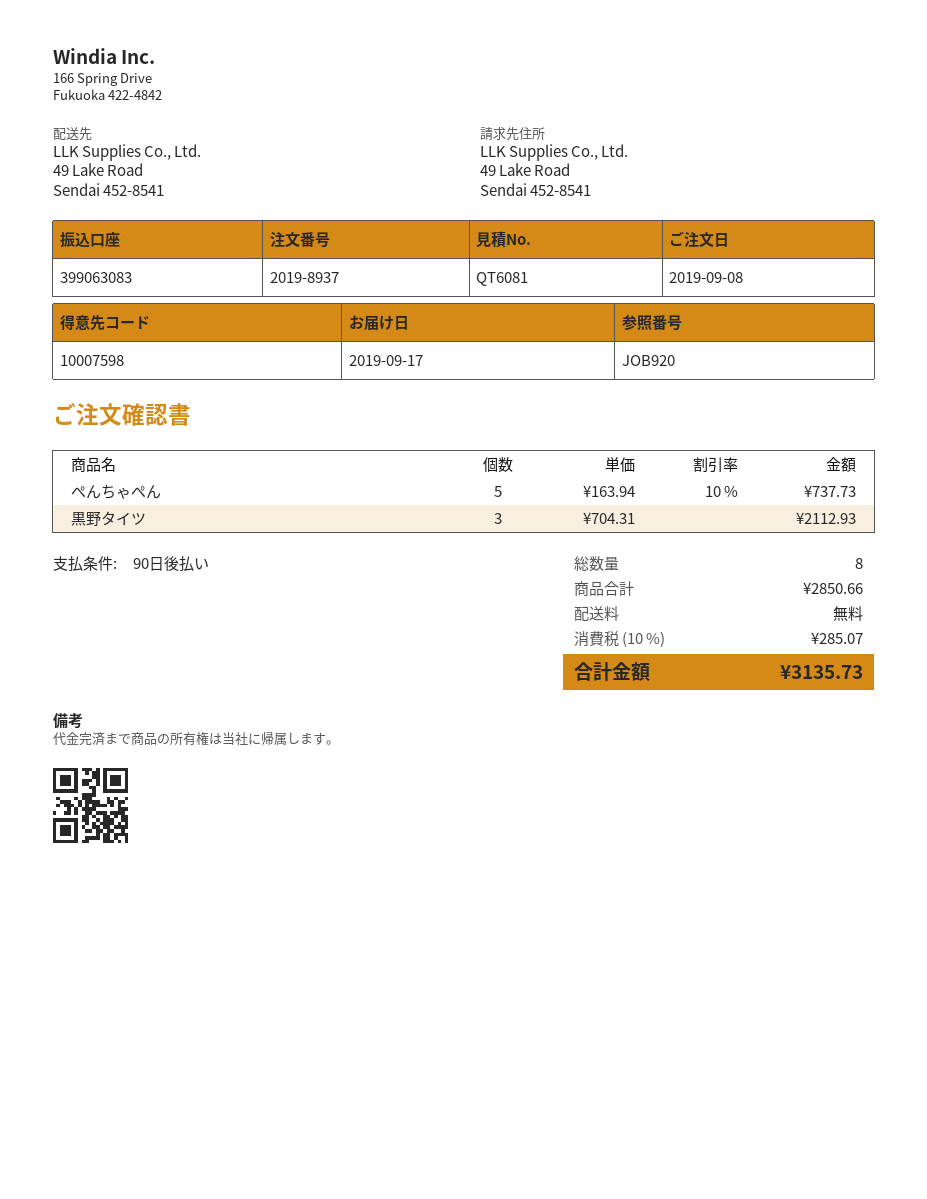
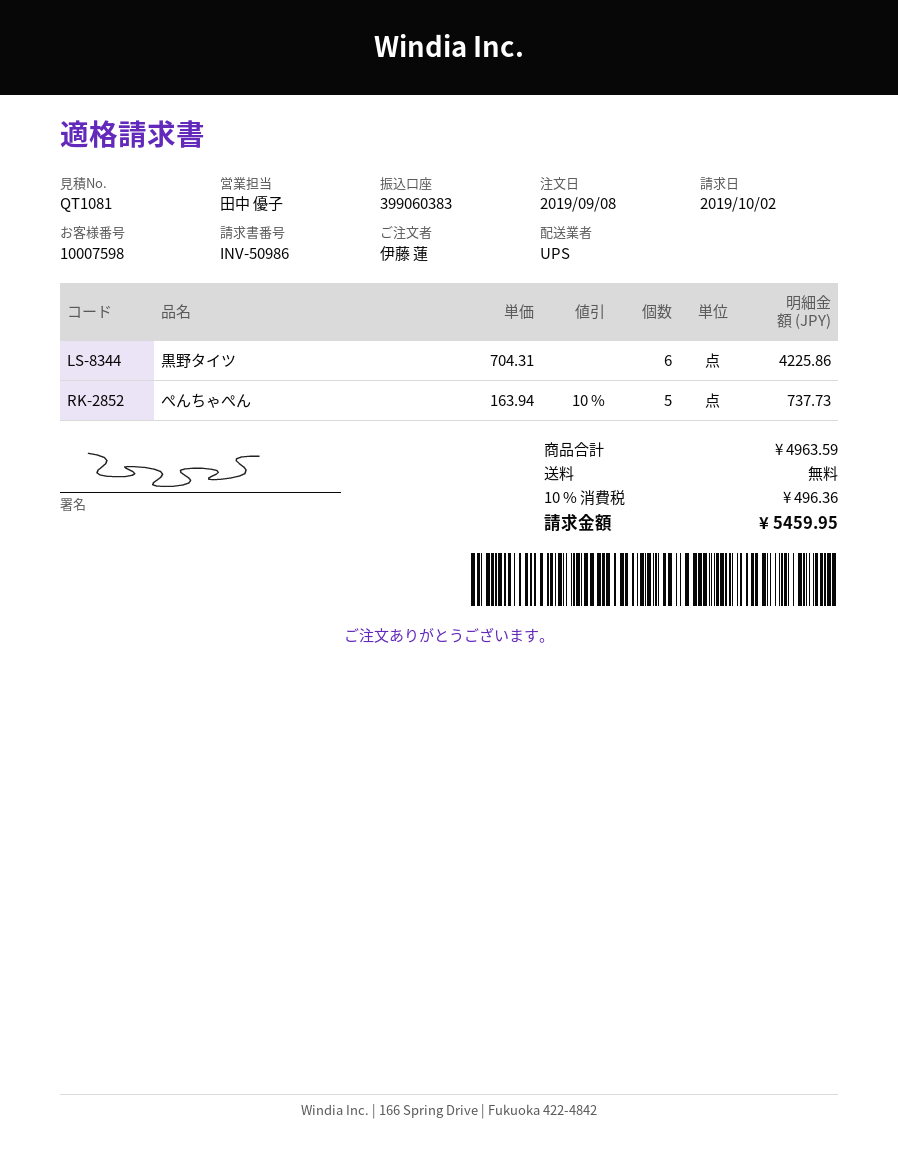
quote number: QT6081 -> QT1081
bank account: 399063083 -> 399060383
黒野タイツ: 3 x 704.31 = 2112.93 -> 6 x 704.31 = 4225.86
subtotal: 2850.66 -> 4963.59
tax: 10% = 285.07 -> 10% = 496.36
total: 3135.73 -> 5459.95

